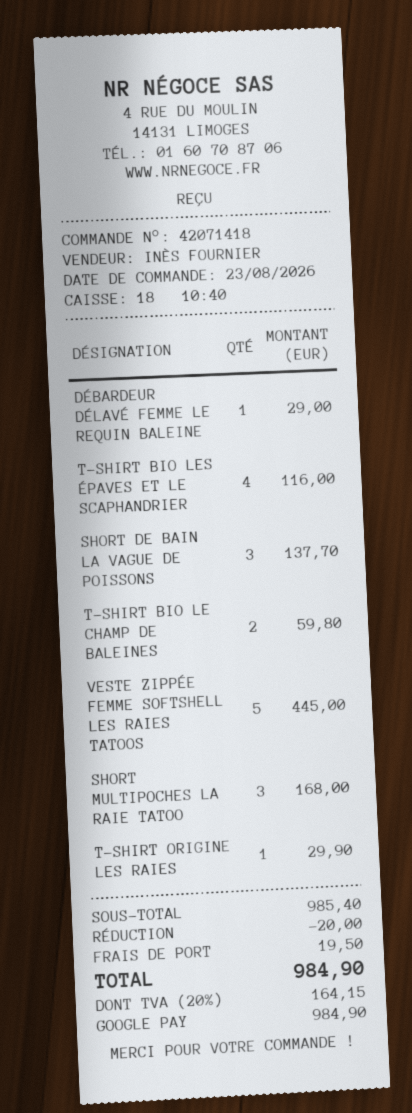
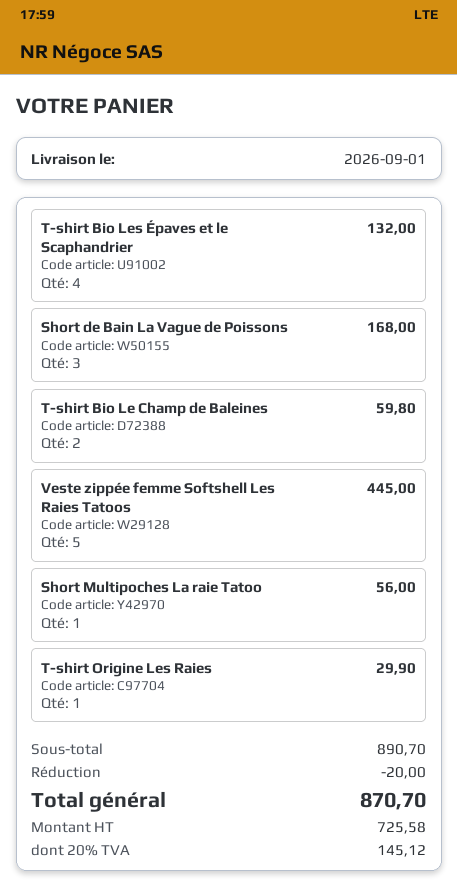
DÉBARDEUR DÉLAVÉ FEMME LE REQUIN BALEINE: 1 for 29.00 -> none
T-SHIRT BIO LES ÉPAVES ET LE SCAPHANDRIER: 4 for 116.00 -> 4 for 132.00
SHORT DE BAIN LA VAGUE DE POISSONS: 3 for 137.70 -> 3 for 168.00
SHORT MULTIPOCHES LA RAIE TATOO: 3 for 168.00 -> 1 for 56.00
subtotal: 985.40 -> 890.70
shipping: 19.50 -> none
tax: 20% = 164.15 -> 20% = 145.12
total: 984.90 -> 870.70

